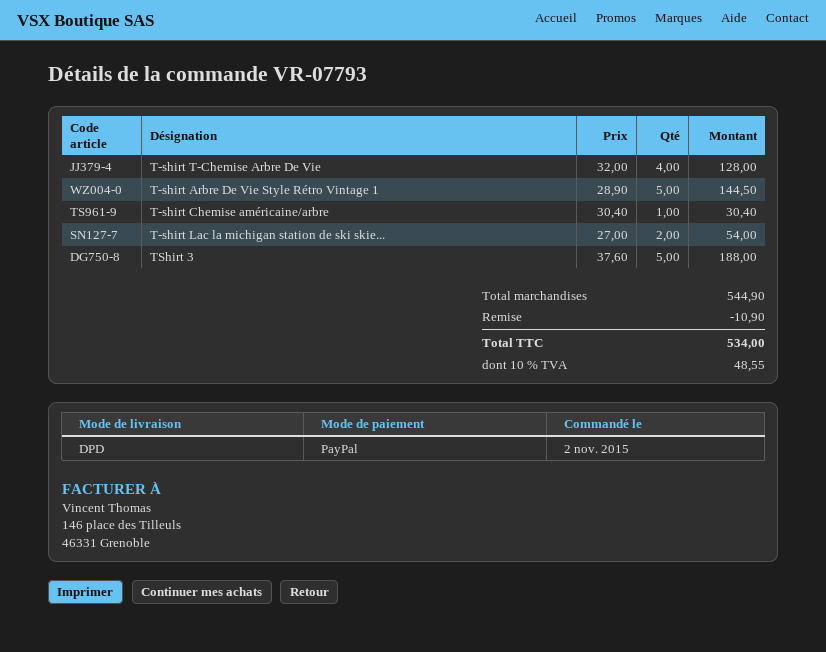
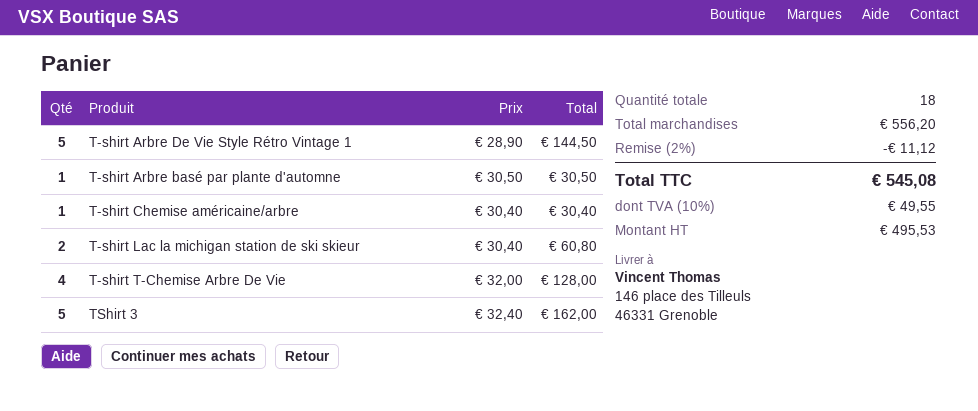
T-shirt Lac la michigan station de ski skie...: 2 x 27.00 = 54.00 -> 2 x 30.40 = 60.80
TShirt 3: 5 x 37.60 = 188.00 -> 5 x 32.40 = 162.00
T-shirt Arbre basé par plante d'automne: none -> 1 x 30.50 = 30.50
subtotal: 544.90 -> 556.20
discount: 10.90 -> 11.12
tax: 10% = 48.55 -> 10% = 49.55
total: 534.00 -> 545.08

